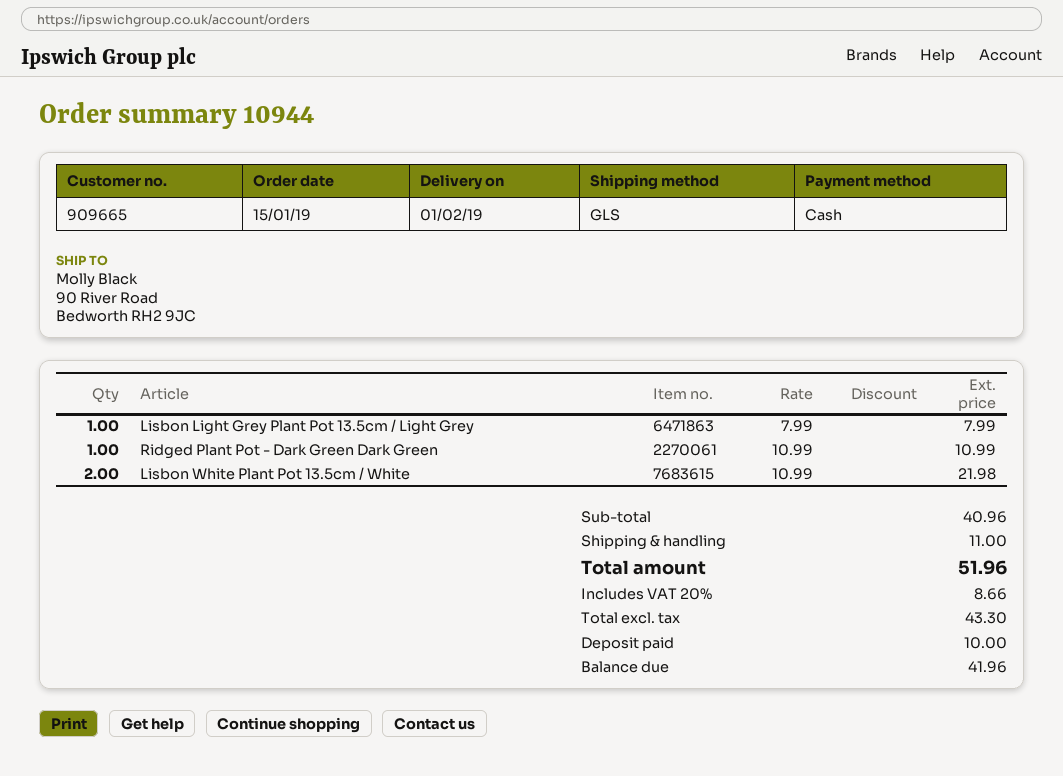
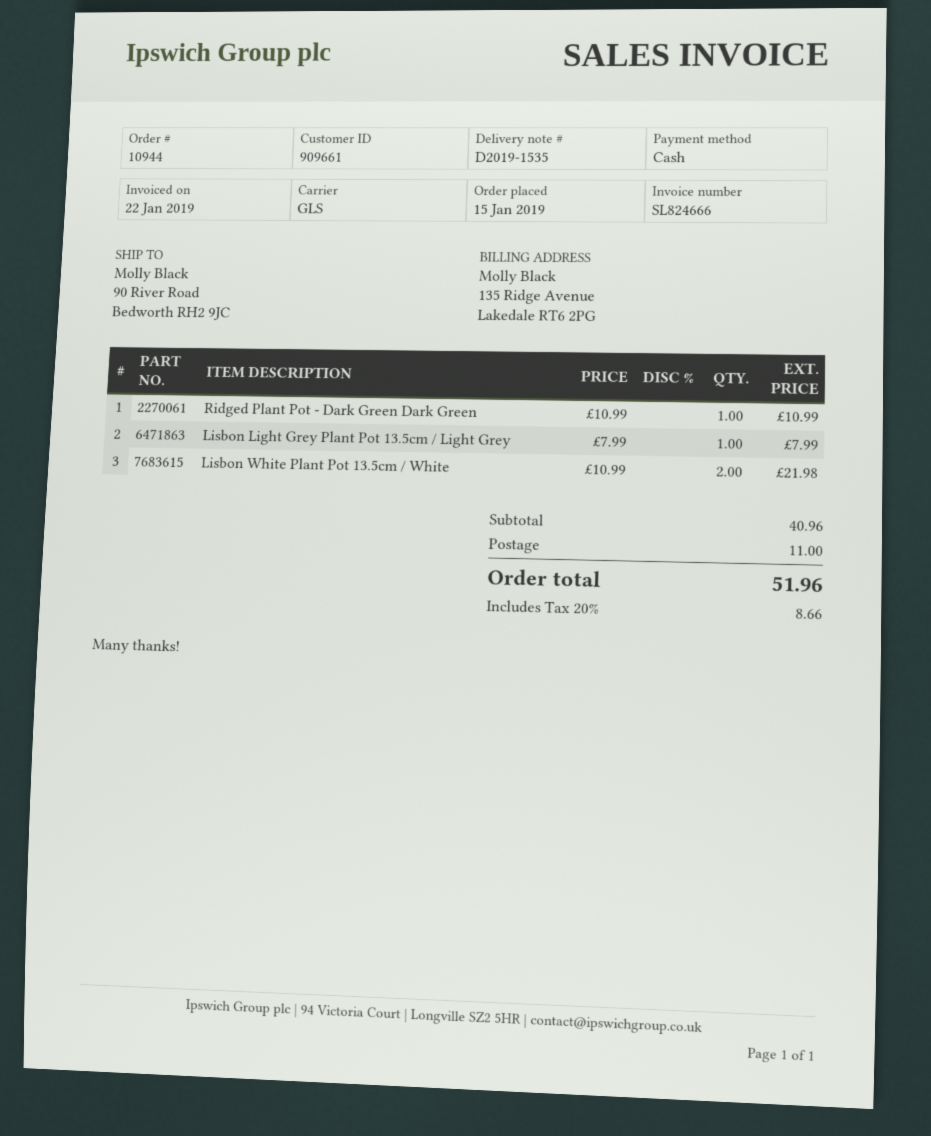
customer number: 909665 -> 909661

